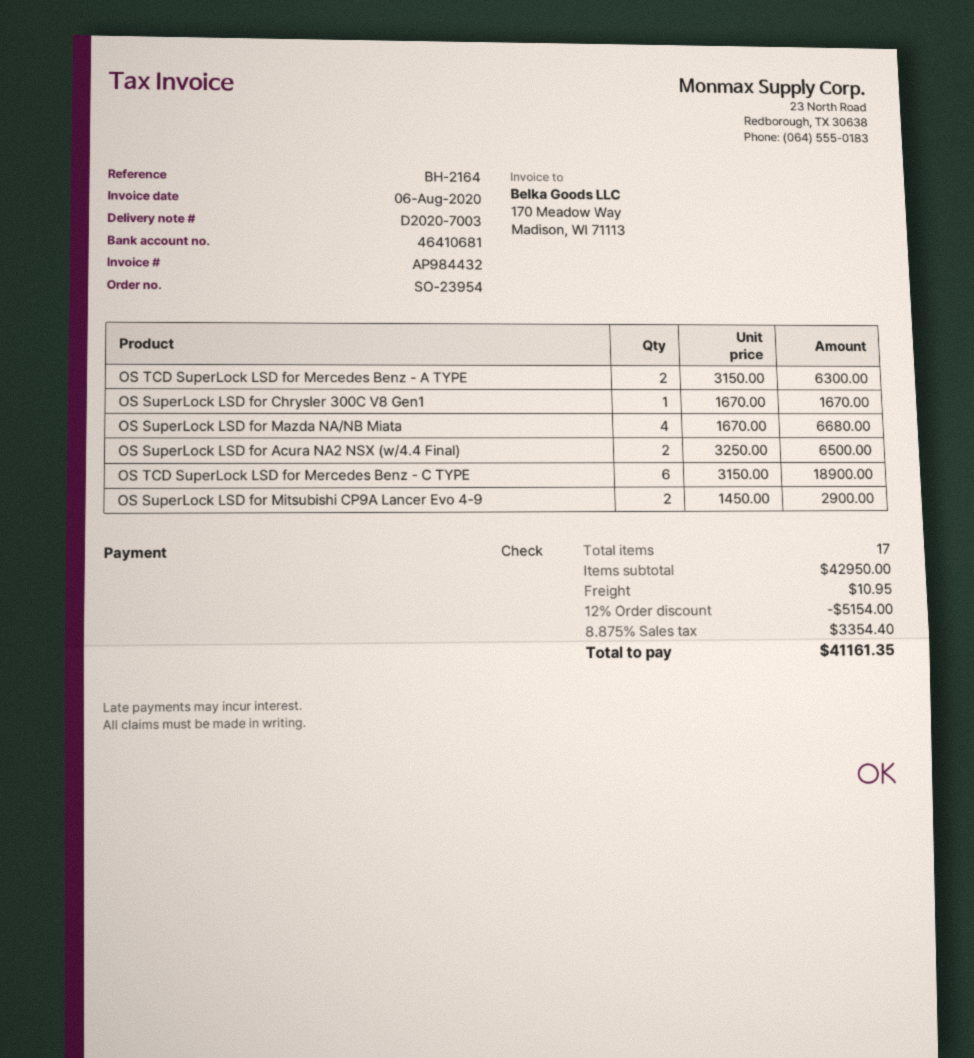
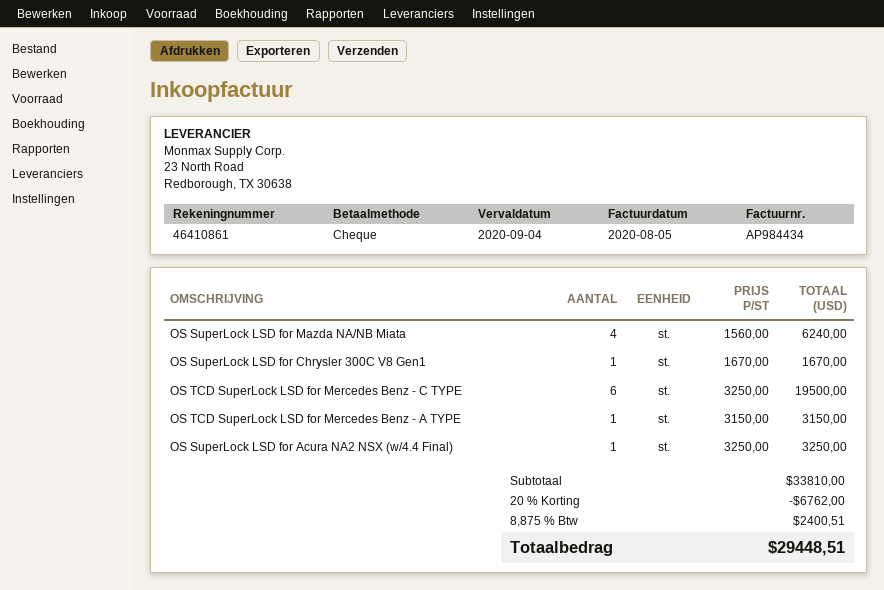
invoice number: AP984432 -> AP984434
invoice date: 2020-08-06 -> 2020-08-05
bank account: 46410681 -> 46410861
OS TCD SuperLock LSD for Mercedes Benz - A TYPE: 2 x 3150.00 = 6300.00 -> 1 x 3150.00 = 3150.00
OS SuperLock LSD for Mazda NA/NB Miata: 4 x 1670.00 = 6680.00 -> 4 x 1560.00 = 6240.00
OS SuperLock LSD for Acura NA2 NSX (w/4.4 Final): 2 x 3250.00 = 6500.00 -> 1 x 3250.00 = 3250.00
OS TCD SuperLock LSD for Mercedes Benz - C TYPE: 6 x 3150.00 = 18900.00 -> 6 x 3250.00 = 19500.00
OS SuperLock LSD for Mitsubishi CP9A Lancer Evo 4-9: 2 x 1450.00 = 2900.00 -> none
subtotal: 42950.00 -> 33810.00
discount: 12% = 5154.00 -> 20% = 6762.00
shipping: 10.95 -> none
tax: 8.875% = 3354.40 -> 8.875% = 2400.51
total: 41161.35 -> 29448.51

